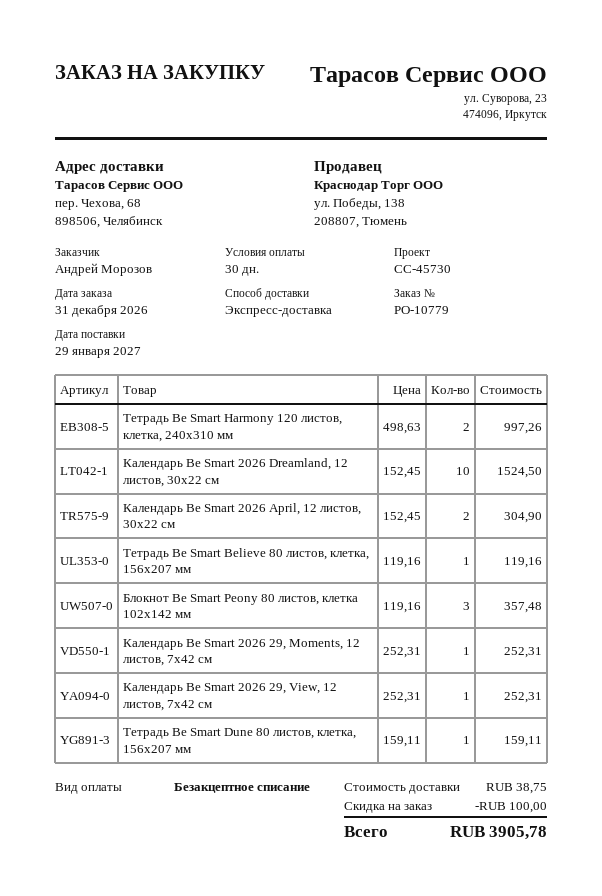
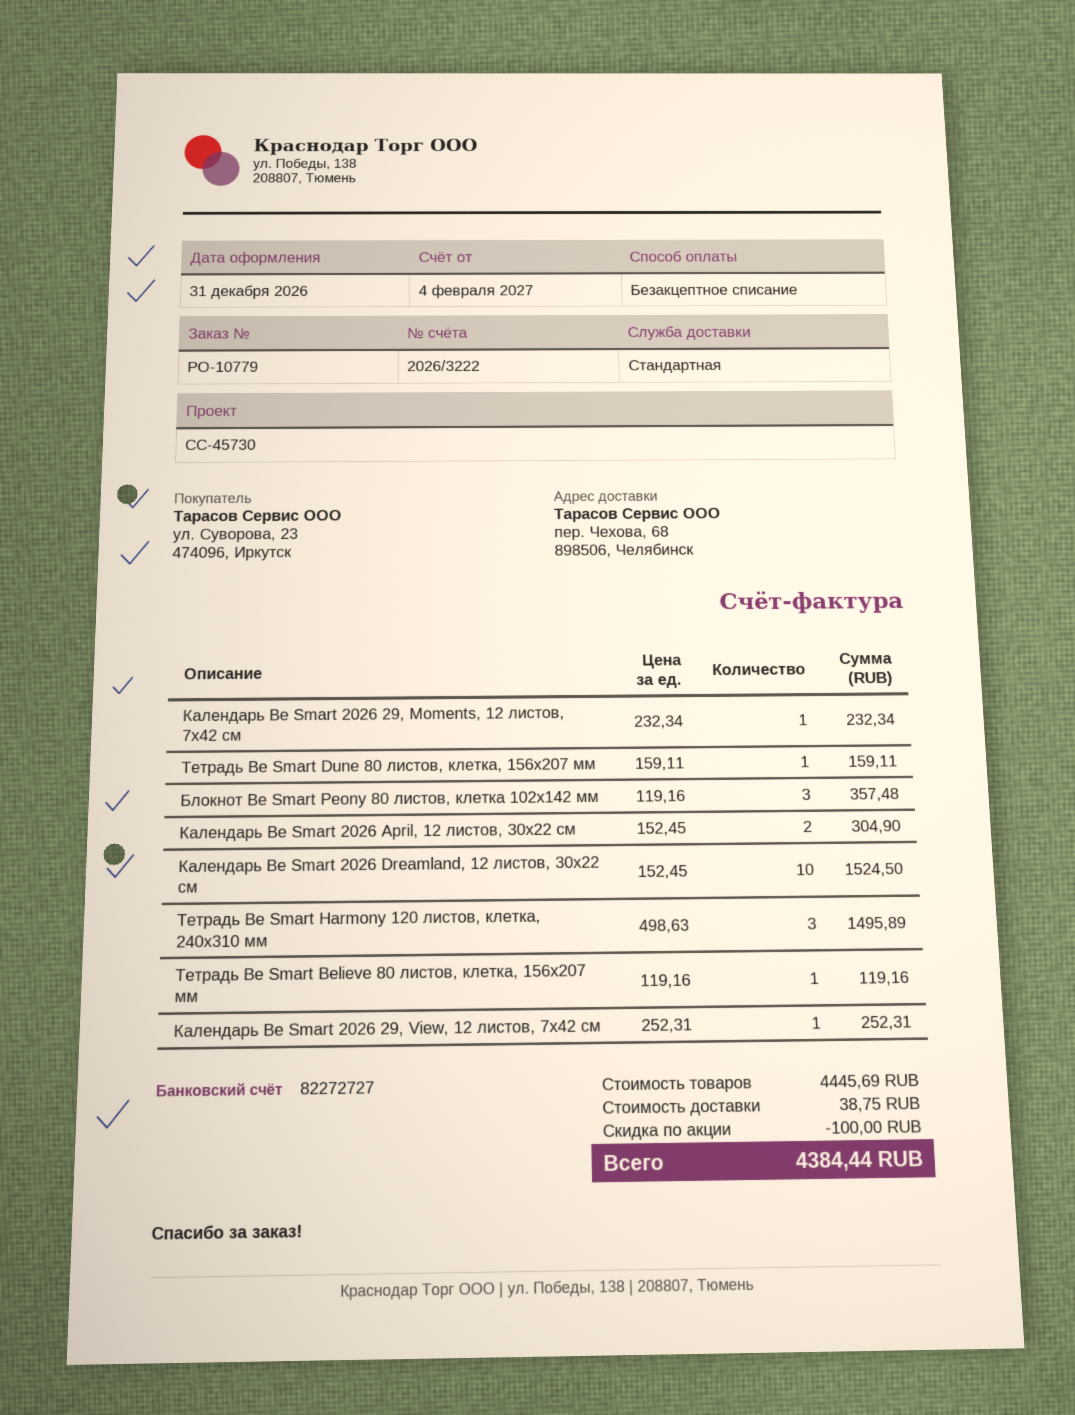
shipping method: express -> standard
Тетрадь Be Smart Harmony 120 листов, клетка, 240х310 мм: 2 x 498.63 = 997.26 -> 3 x 498.63 = 1495.89
Календарь Be Smart 2026 29, Moments, 12 листов, 7х42 см: 1 x 252.31 = 252.31 -> 1 x 232.34 = 232.34
total: 3905.78 -> 4384.44

